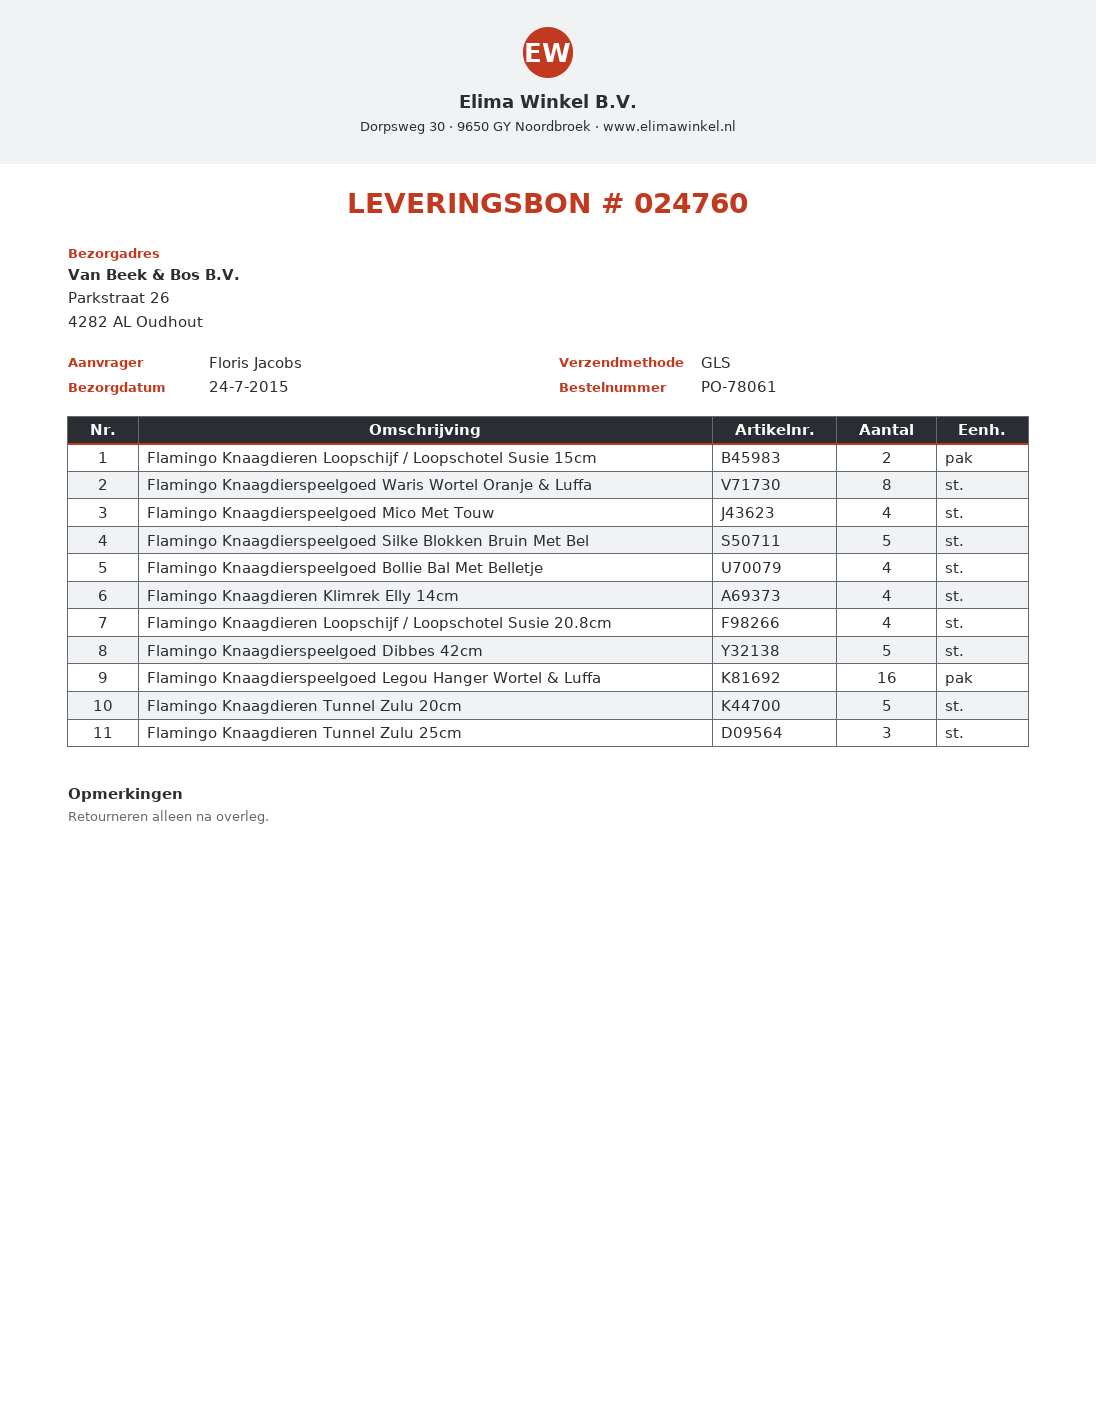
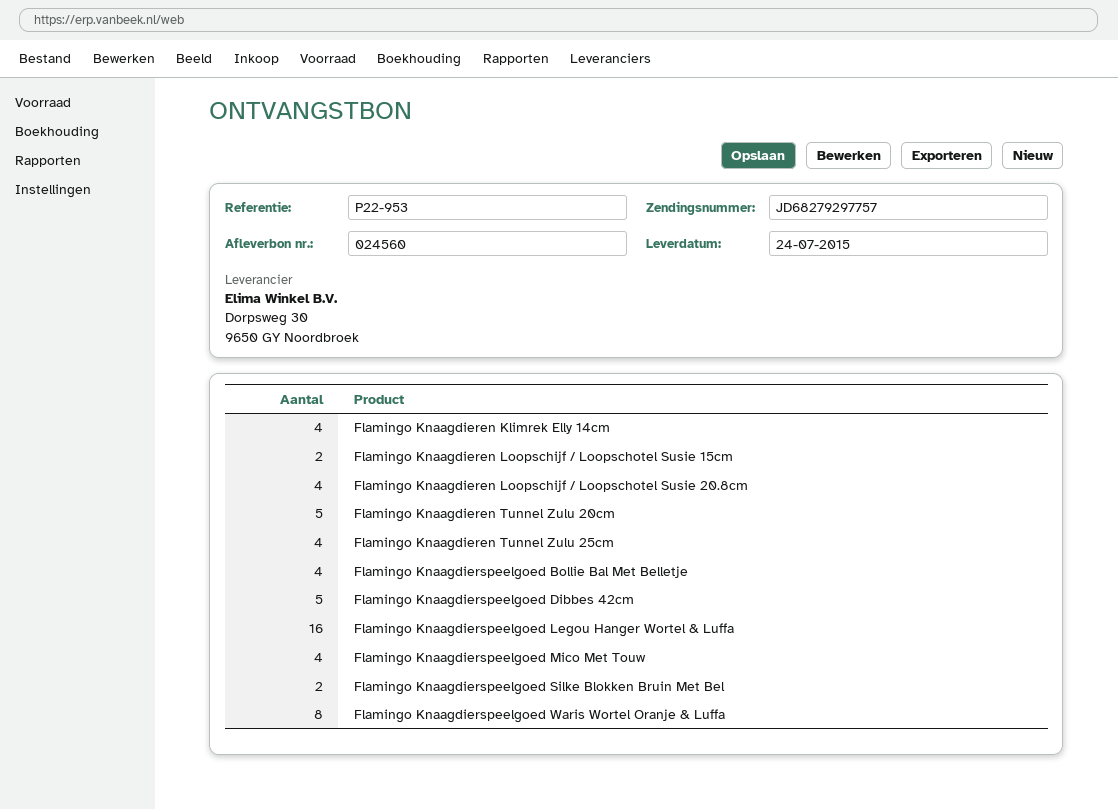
delivery note number: 024760 -> 024560
Flamingo Knaagdierspeelgoed Silke Blokken Bruin Met Bel: 5 -> 2
Flamingo Knaagdieren Tunnel Zulu 25cm: 3 -> 4

